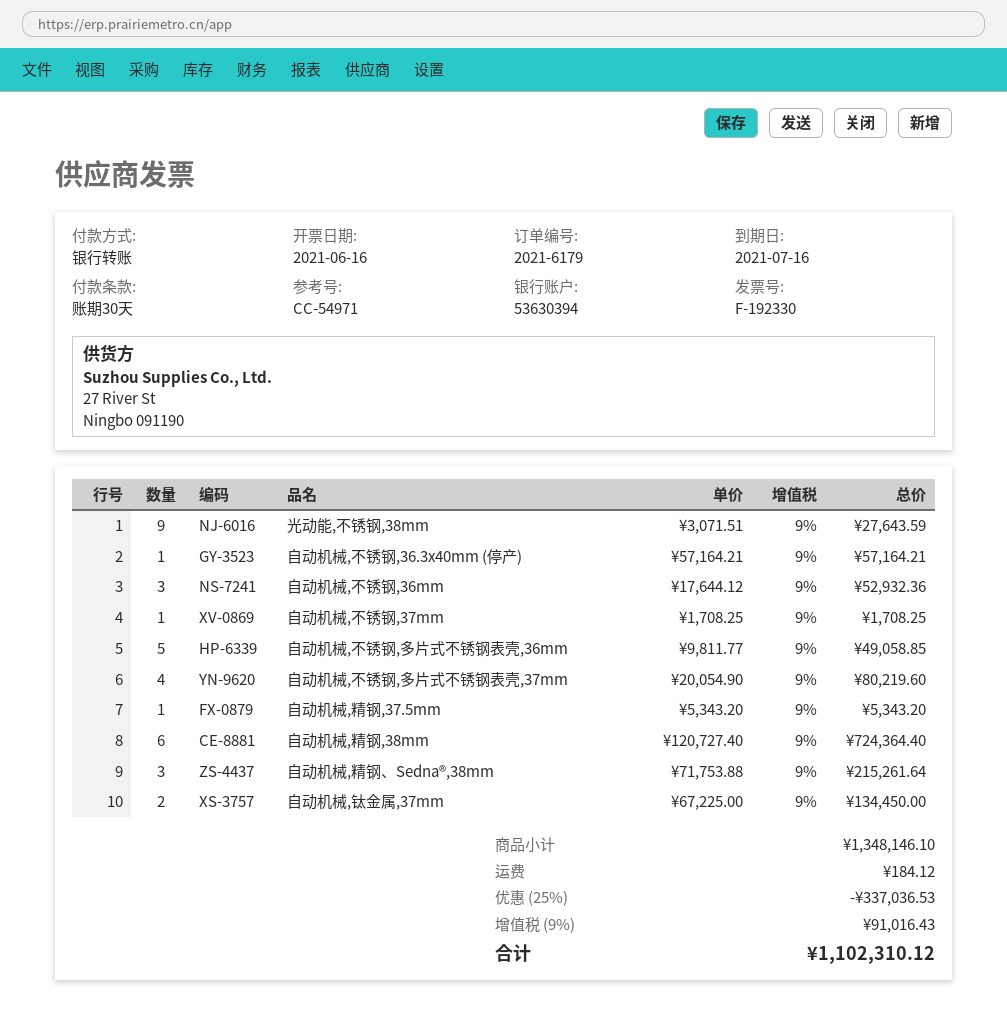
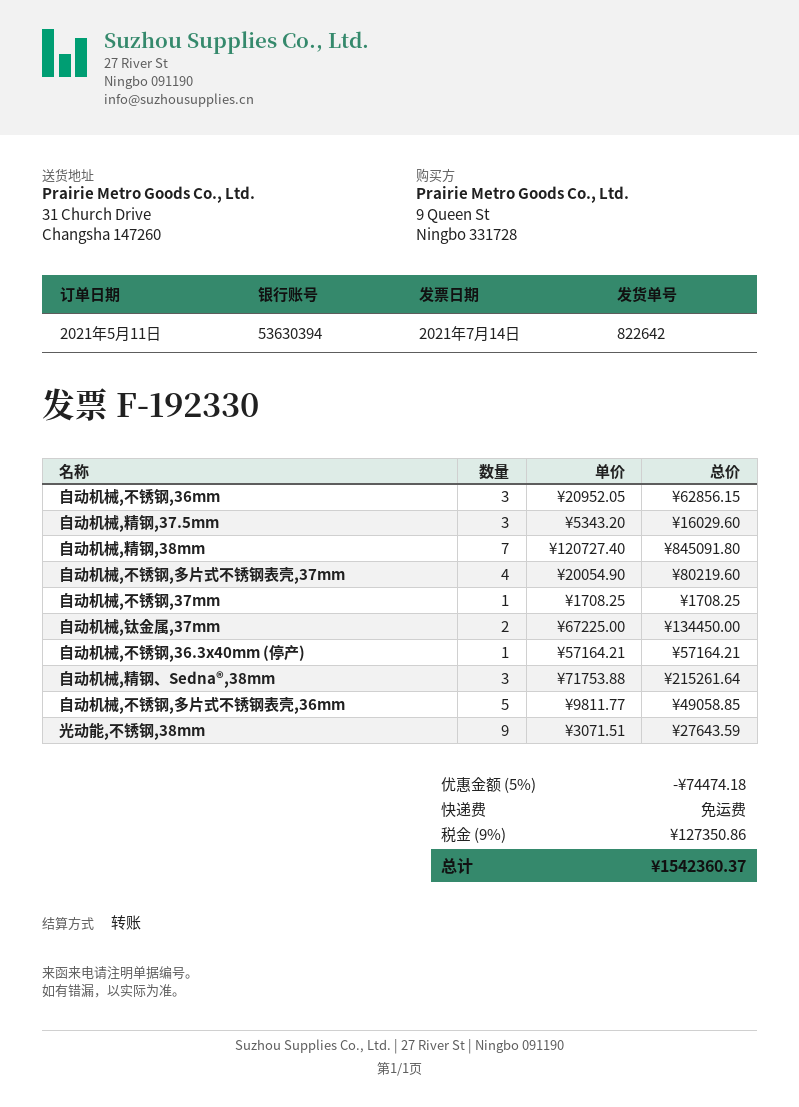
invoice date: 2021-06-16 -> 2021-07-14
自动机械,不锈钢,36mm: 3 x 17644.12 = 52932.36 -> 3 x 20952.05 = 62856.15
自动机械,精钢,37.5mm: 1 x 5343.20 = 5343.20 -> 3 x 5343.20 = 16029.60
自动机械,精钢,38mm: 6 x 120727.40 = 724364.40 -> 7 x 120727.40 = 845091.80
discount: 25% = 337036.53 -> 5% = 74474.18
shipping: 184.12 -> 0.00
tax: 9% = 91016.43 -> 9% = 127350.86
total: 1102310.12 -> 1542360.37

